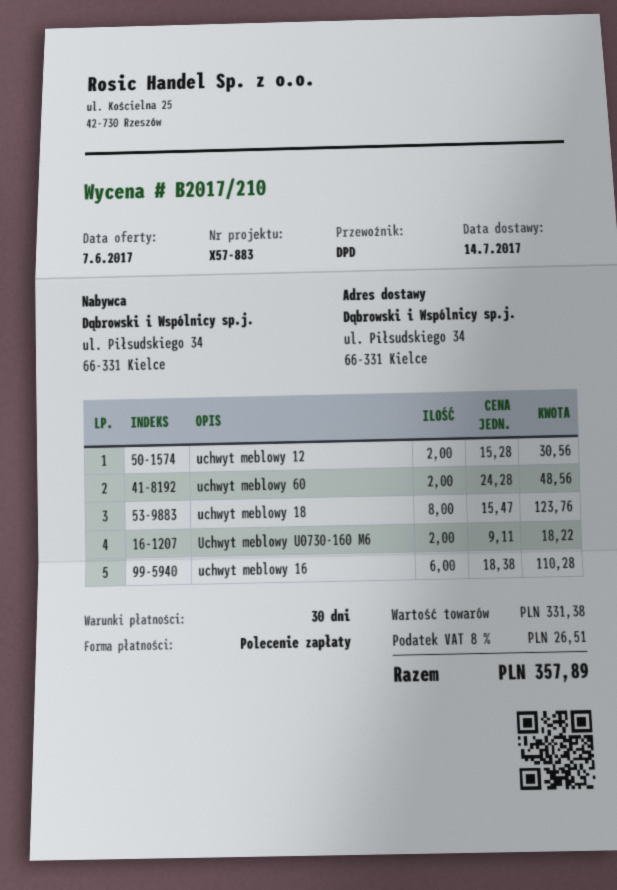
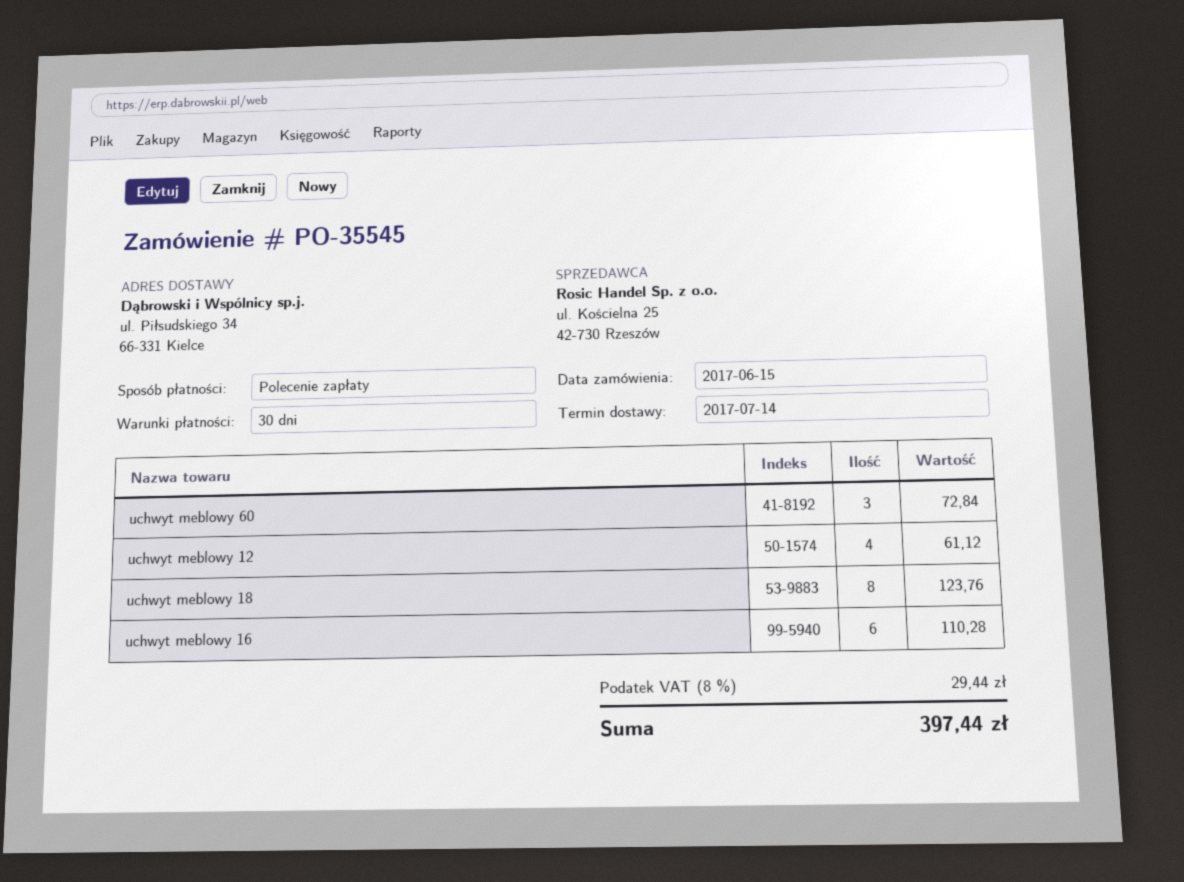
uchwyt meblowy 12: 2 for 30.56 -> 4 for 61.12
uchwyt meblowy 60: 2 for 48.56 -> 3 for 72.84
Uchwyt meblowy U0730-160 M6: 2 for 18.22 -> none
tax: 8% = 26.51 -> 8% = 29.44
total: 357.89 -> 397.44

